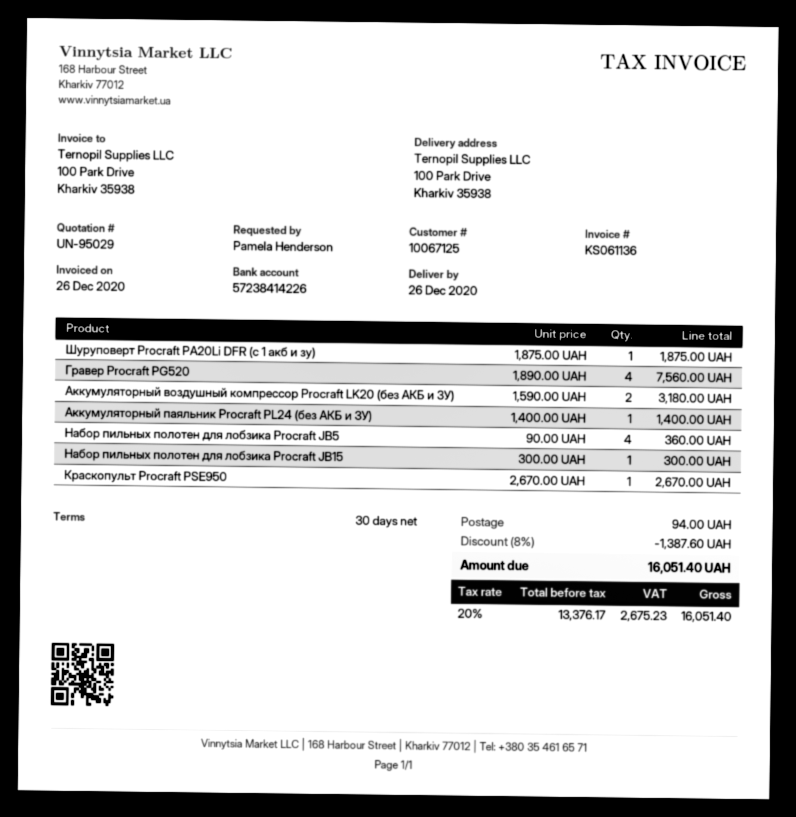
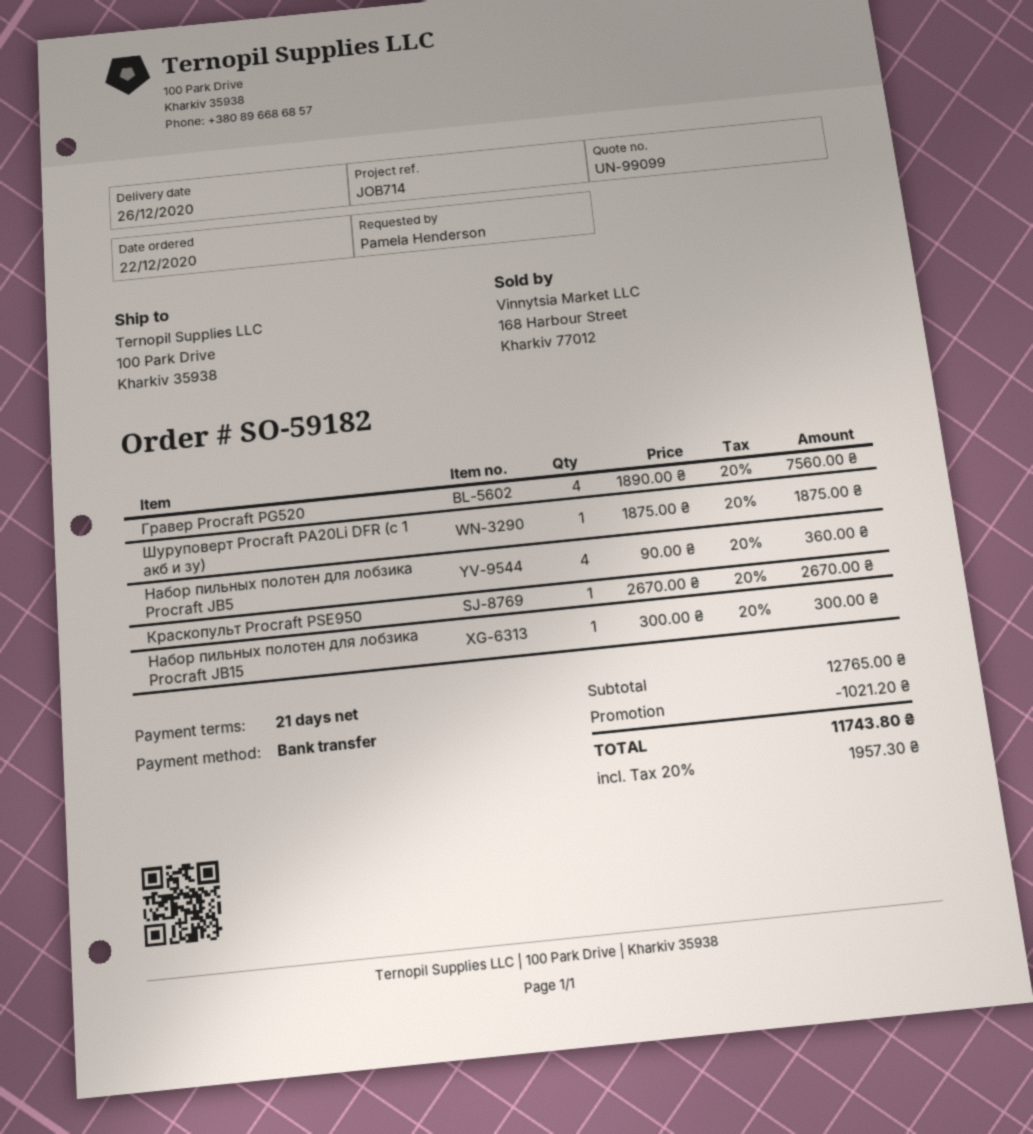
quote number: UN-95029 -> UN-99099
payment terms: 30 days -> 21 days
Аккумуляторный воздушный компрессор Procraft LK20 (без АКБ и ЗУ): 2 x 1590.00 = 3180.00 -> none
Аккумуляторный паяльник Procraft PL24 (без АКБ и ЗУ): 1 x 1400.00 = 1400.00 -> none
discount: 1387.60 -> 1021.20
shipping: 94.00 -> none
tax: 20% = 2675.23 -> 20% = 1957.30
total: 16051.40 -> 11743.80

